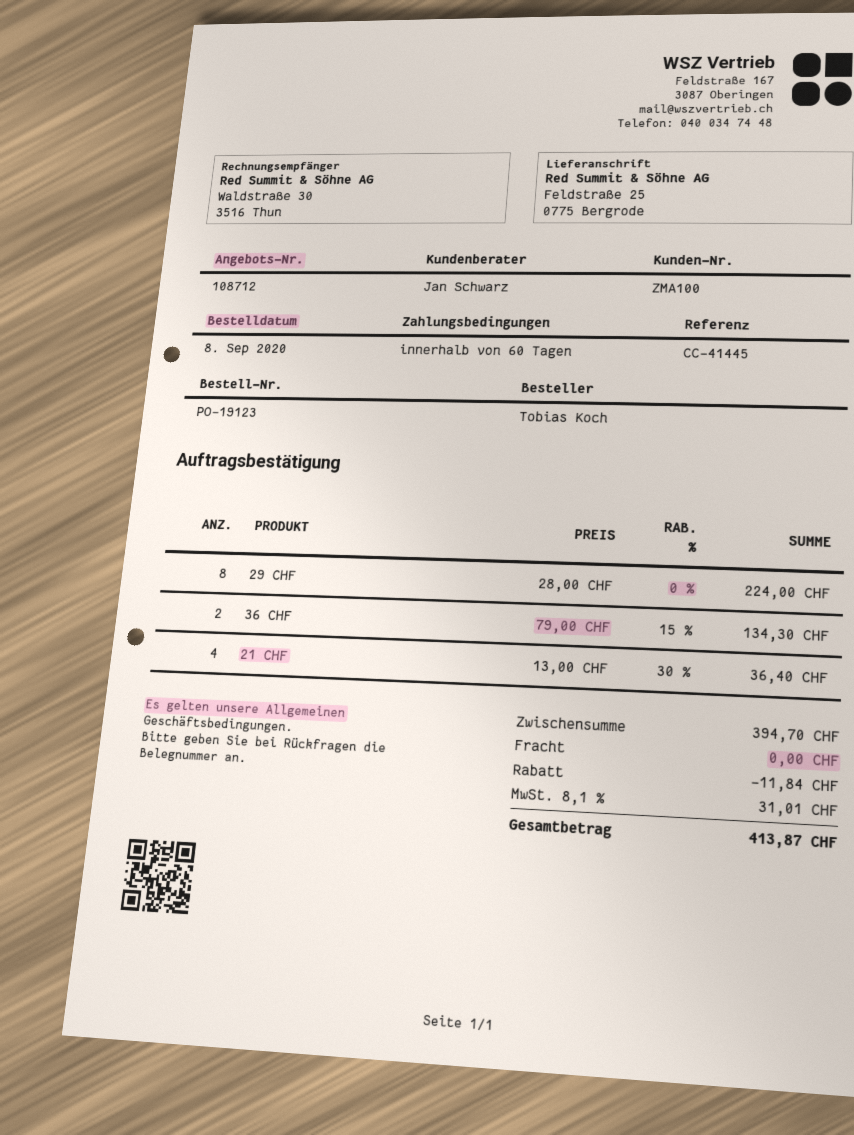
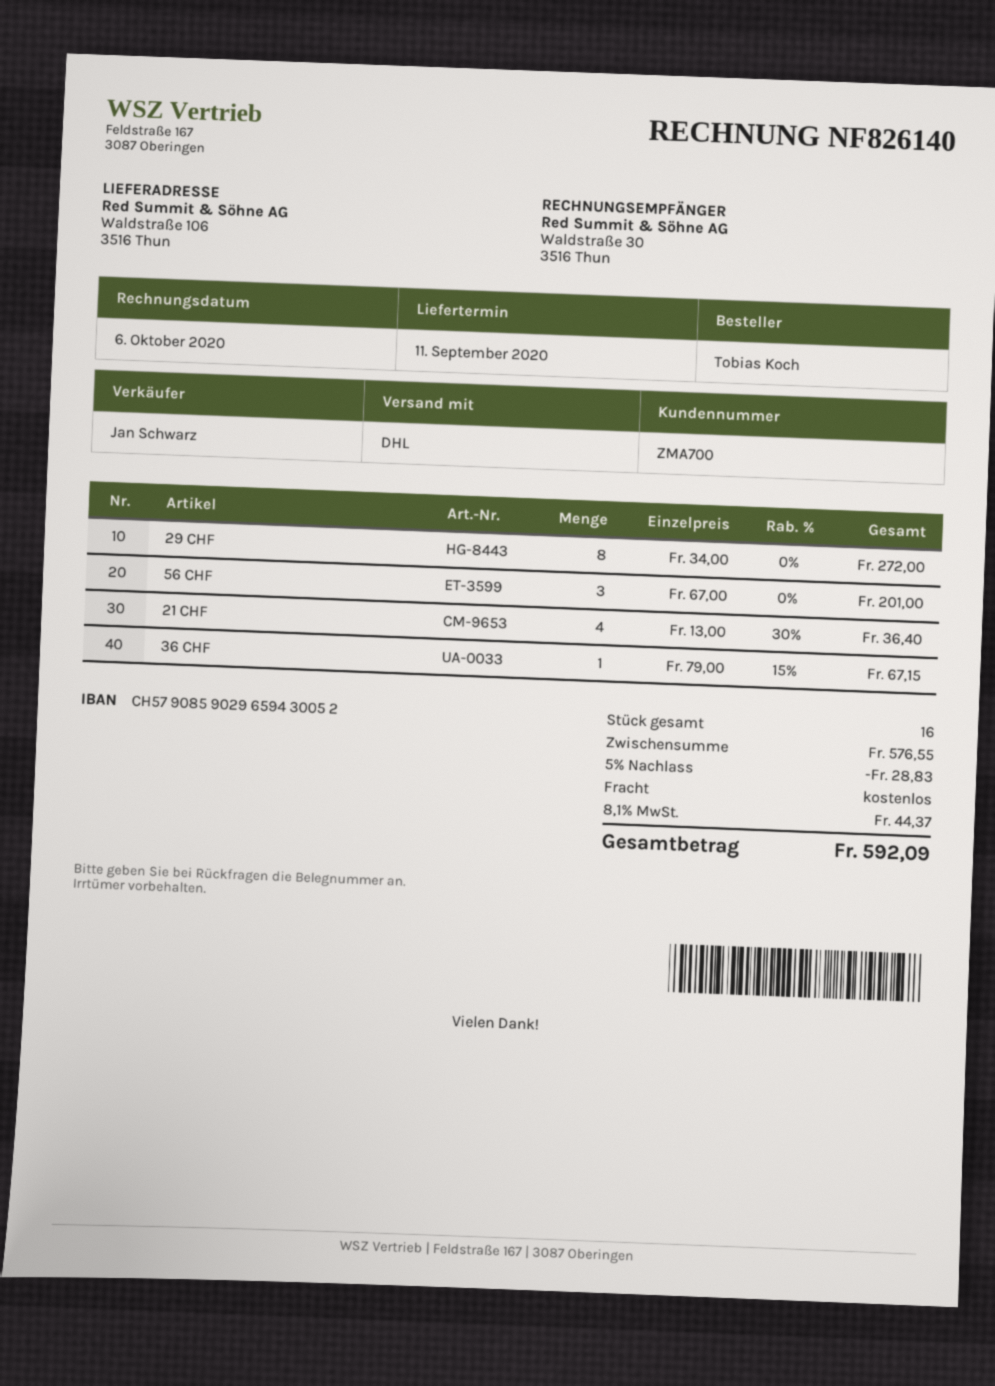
customer number: ZMA100 -> ZMA700
ship to: Feldstraße 25, 0775 Bergrode -> Waldstraße 106, 3516 Thun
29 CHF: 8 x 28.00 = 224.00 -> 8 x 34.00 = 272.00
36 CHF: 2 x 79.00 - 15% = 134.30 -> 1 x 79.00 - 15% = 67.15
56 CHF: none -> 3 x 67.00 = 201.00
subtotal: 394.70 -> 576.55
discount: 11.84 -> 28.83
tax: 8.1% = 31.01 -> 8.1% = 44.37
total: 413.87 -> 592.09

